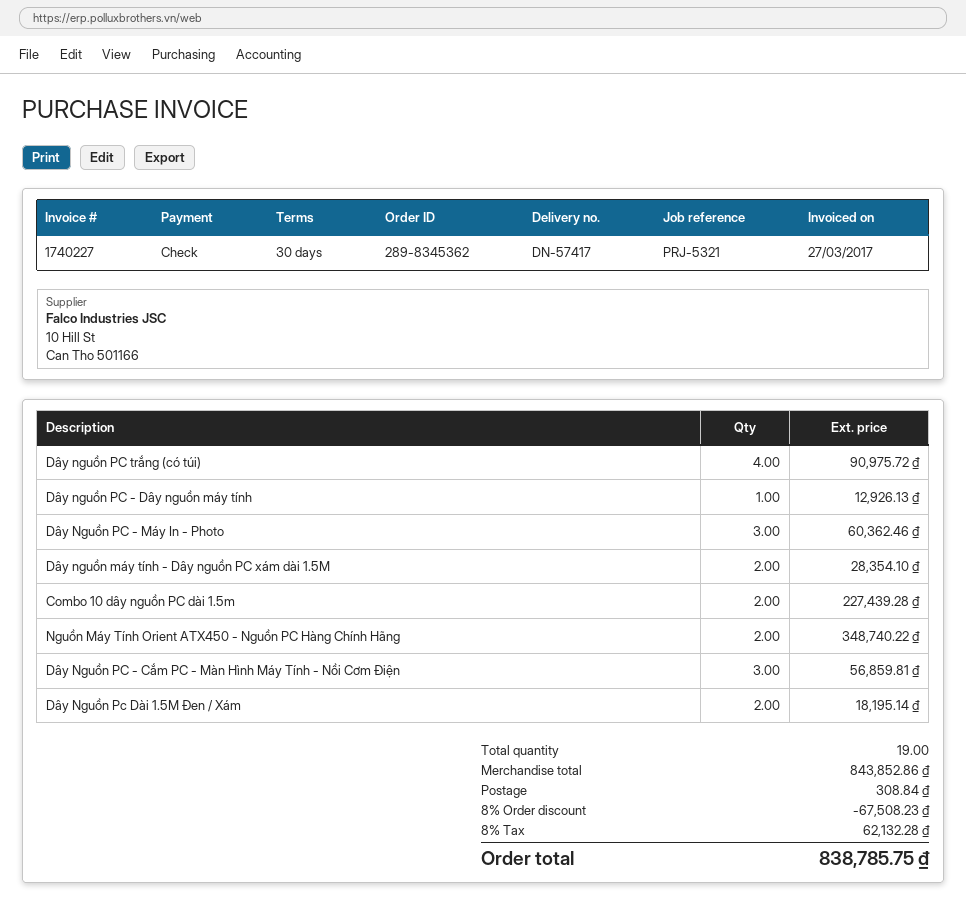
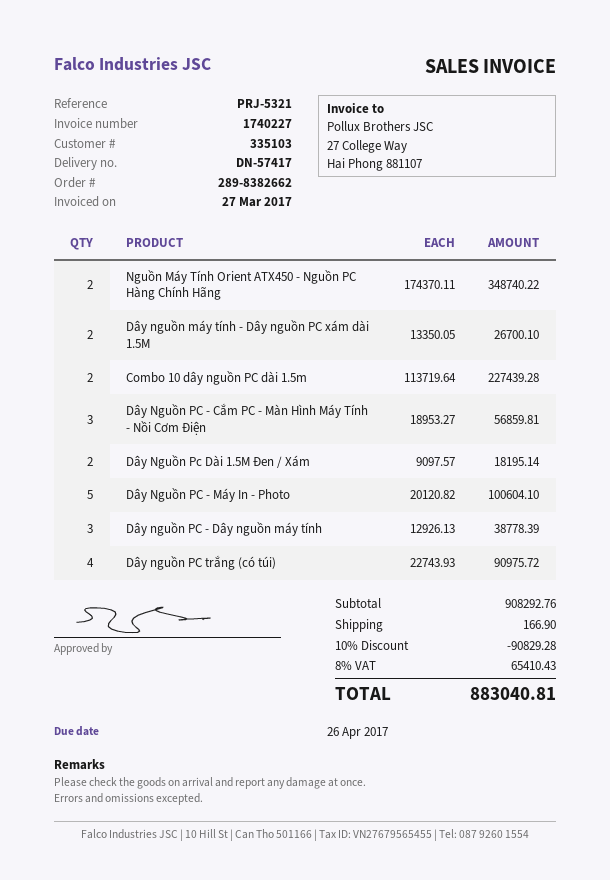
order number: 289-8345362 -> 289-8382662
Dây nguồn PC - Dây nguồn máy tính: 1 for 12926.13 -> 3 for 38778.39
Dây Nguồn PC - Máy In - Photo: 3 for 60362.46 -> 5 for 100604.10
Dây nguồn máy tính - Dây nguồn PC xám dài 1.5M: 2 for 28354.10 -> 2 for 26700.10
subtotal: 843852.86 -> 908292.76
discount: 8% = 67508.23 -> 10% = 90829.28
shipping: 308.84 -> 166.90
tax: 8% = 62132.28 -> 8% = 65410.43
total: 838785.75 -> 883040.81

